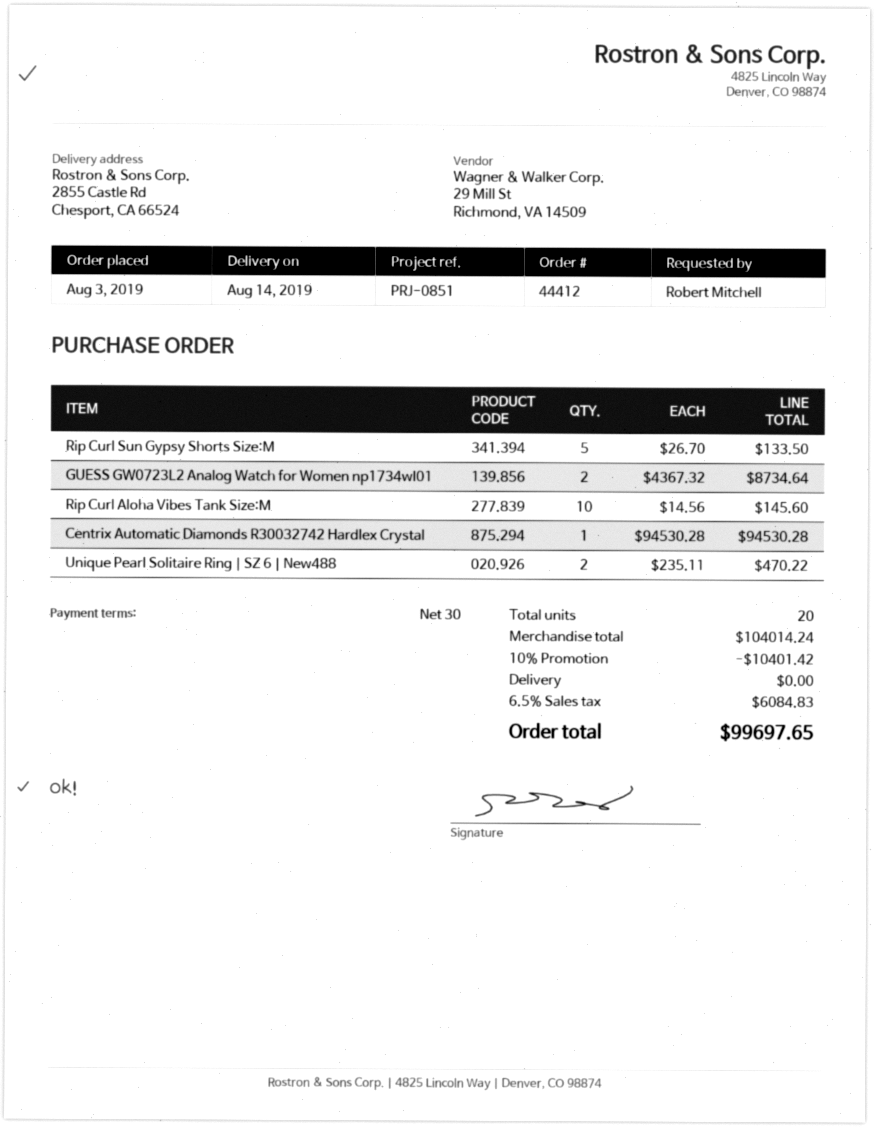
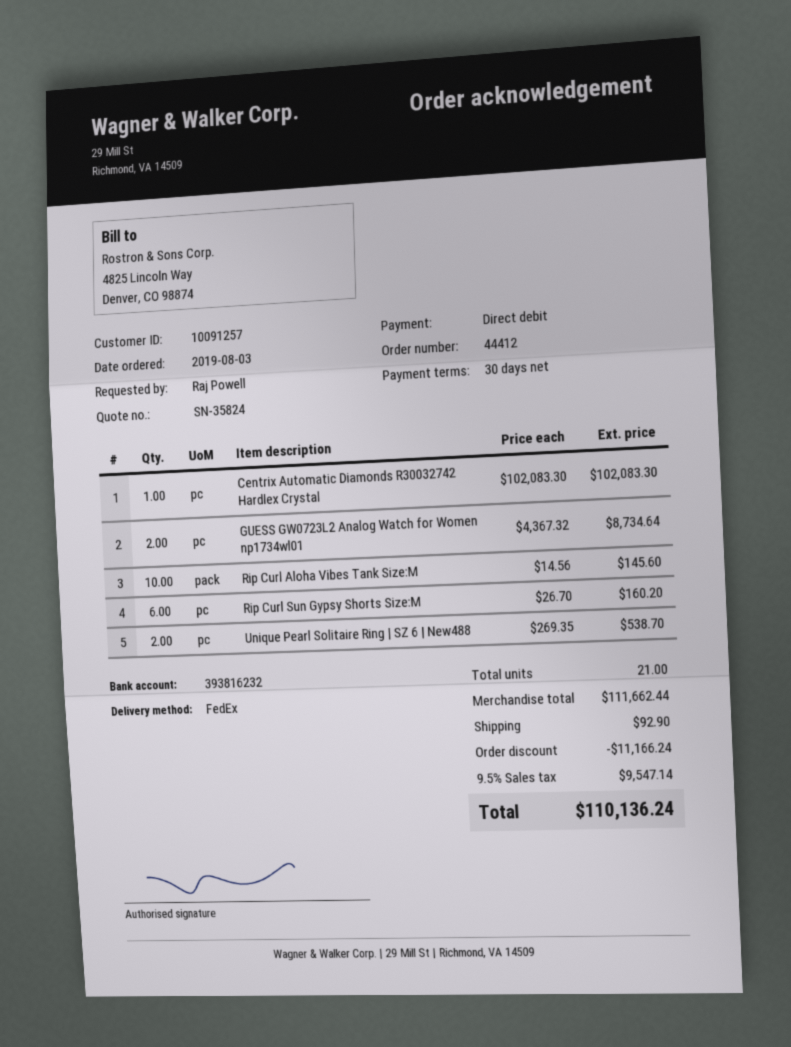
ordered by: Robert Mitchell -> Raj Powell
Rip Curl Sun Gypsy Shorts Size:M: 5 x 26.70 = 133.50 -> 6 x 26.70 = 160.20
Centrix Automatic Diamonds R30032742 Hardlex Crystal: 1 x 94530.28 = 94530.28 -> 1 x 102083.30 = 102083.30
Unique Pearl Solitaire Ring | SZ 6 | New488: 2 x 235.11 = 470.22 -> 2 x 269.35 = 538.70
total quantity: 20 -> 21
subtotal: 104014.24 -> 111662.44
discount: 10401.42 -> 11166.24
shipping: 0.00 -> 92.90
tax: 6.5% = 6084.83 -> 9.5% = 9547.14
total: 99697.65 -> 110136.24

